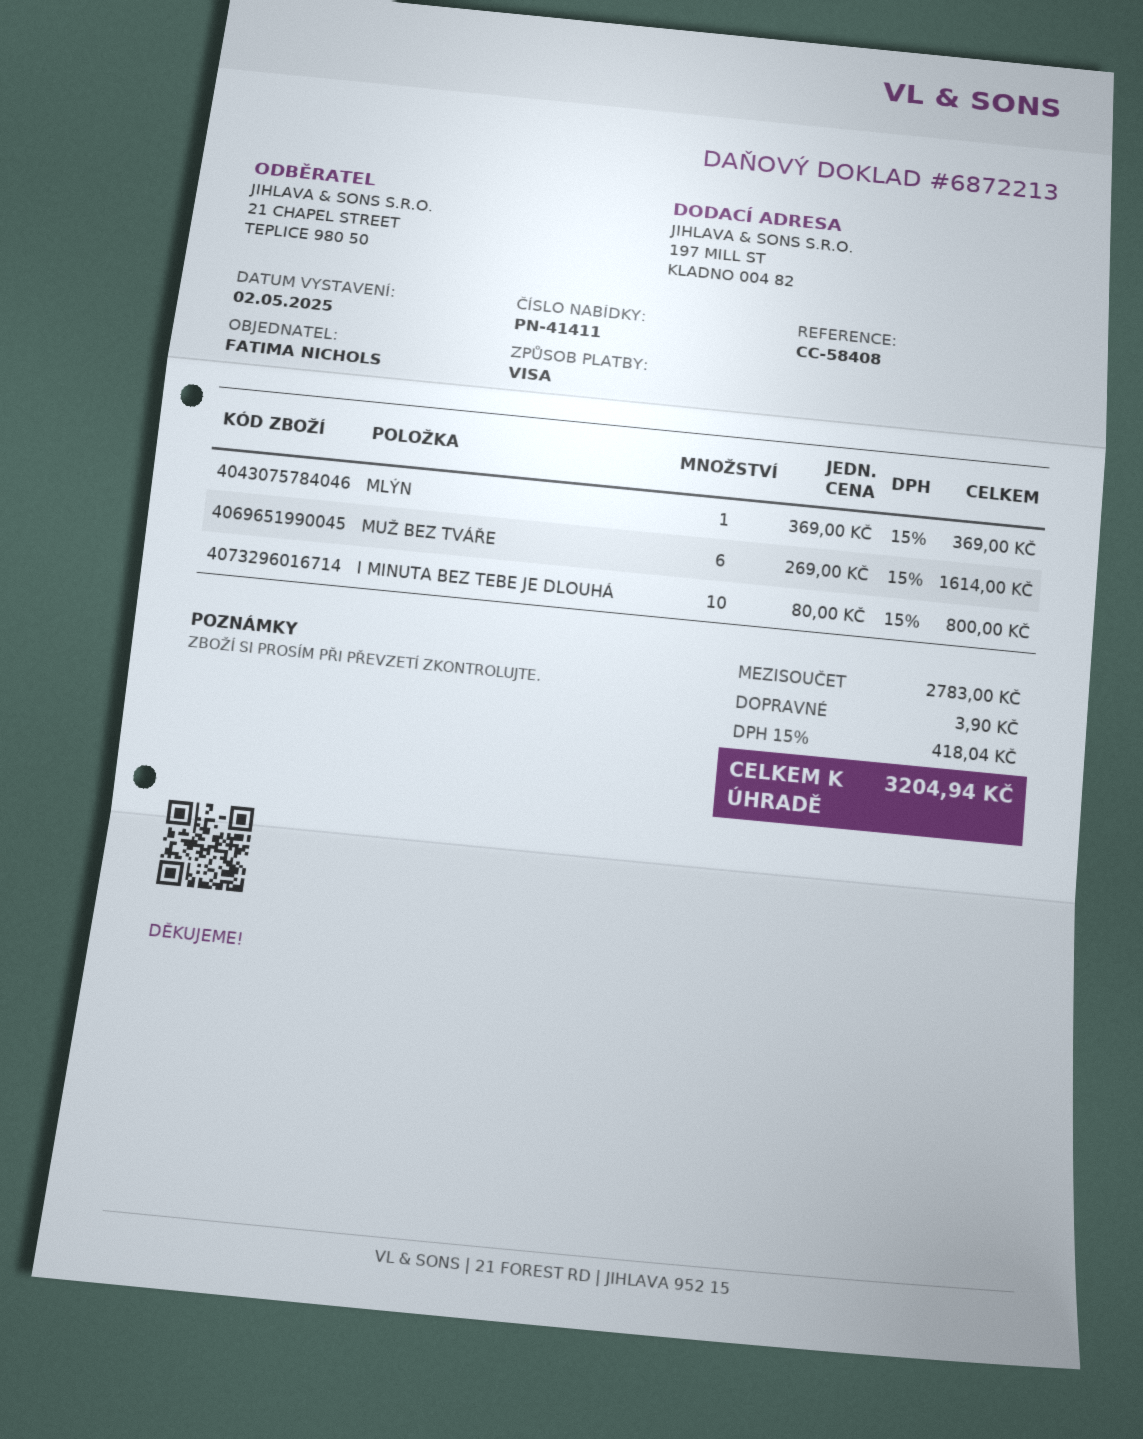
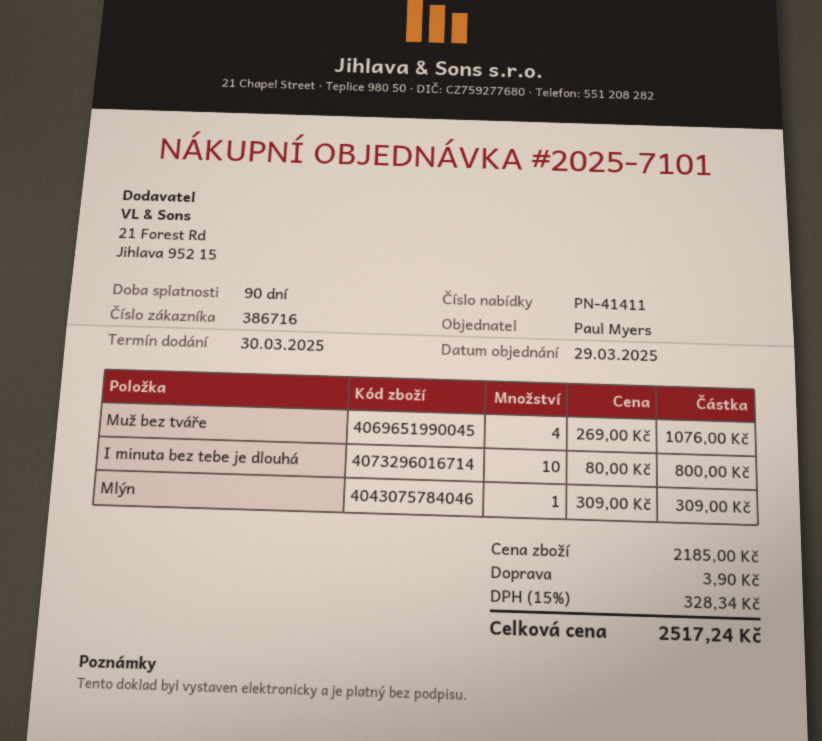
ordered by: FATIMA NICHOLS -> Paul Myers
MLÝN: 1 x 369.00 = 369.00 -> 1 x 309.00 = 309.00
MUŽ BEZ TVÁŘE: 6 x 269.00 = 1614.00 -> 4 x 269.00 = 1076.00
subtotal: 2783.00 -> 2185.00
tax: 15% = 418.04 -> 15% = 328.34
total: 3204.94 -> 2517.24

